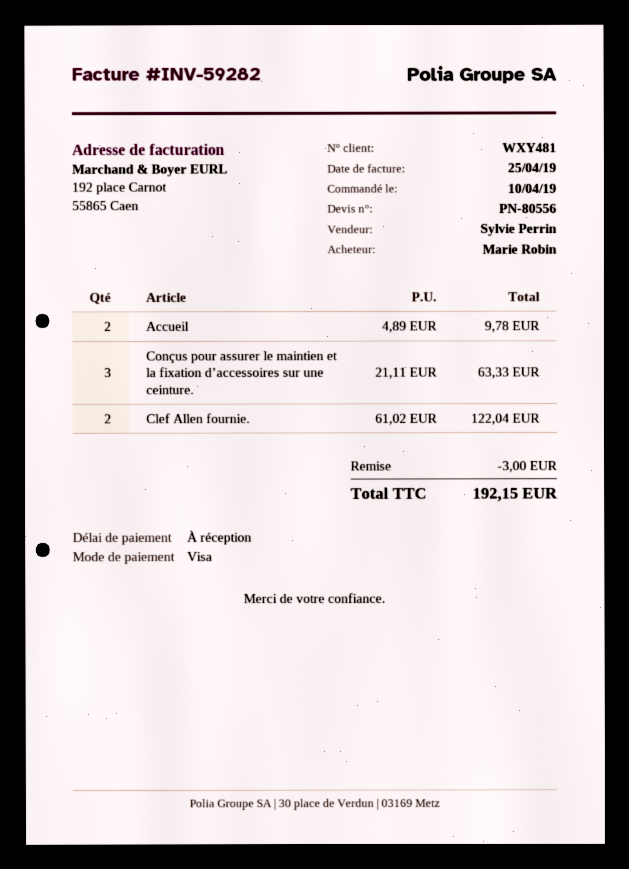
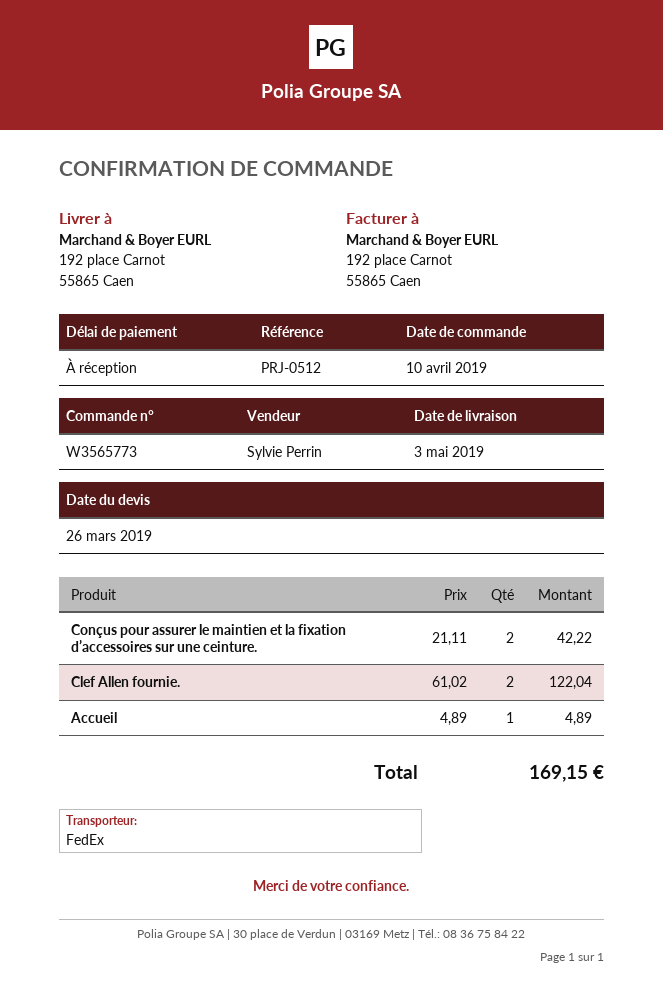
Accueil: 2 x 4.89 = 9.78 -> 1 x 4.89 = 4.89
Conçus pour assurer le maintien et la fixation d’accessoires sur une ceinture.: 3 x 21.11 = 63.33 -> 2 x 21.11 = 42.22
discount: 3.00 -> none
total: 192.15 -> 169.15

